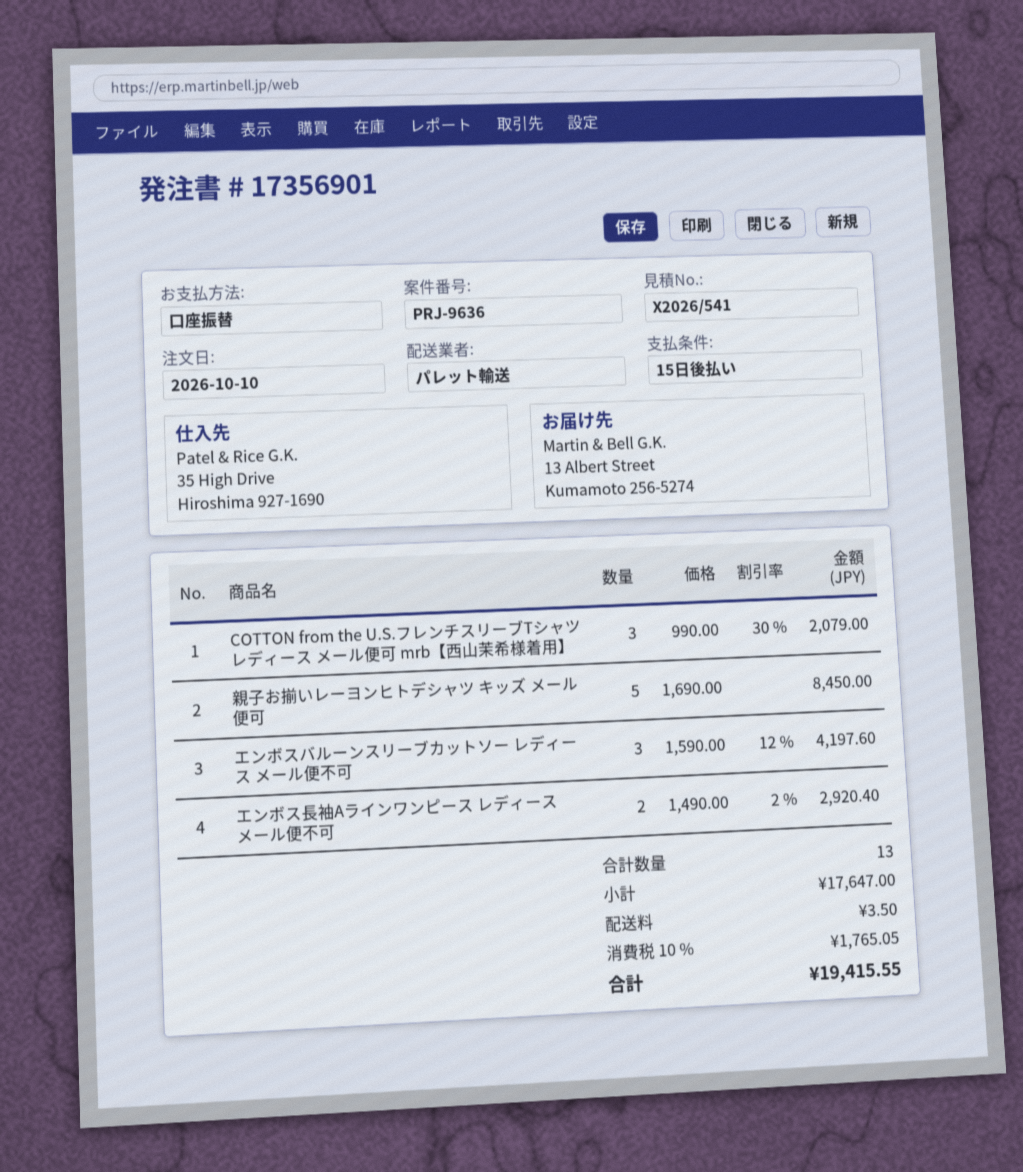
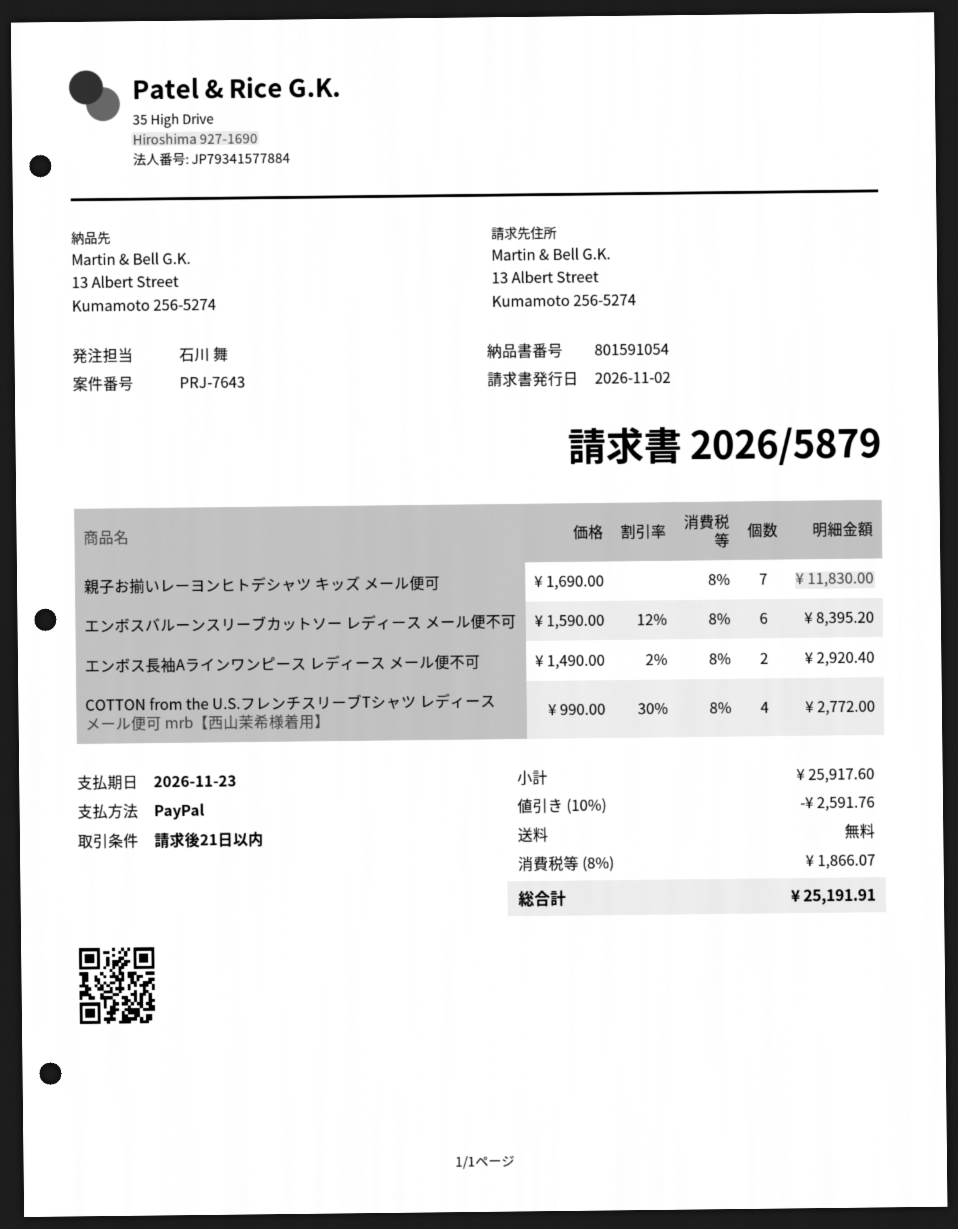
payment terms: 15 days -> 21 days
reference: PRJ-9636 -> PRJ-7643
payment method: direct debit -> PayPal
COTTON from the U.S.フレンチスリーブTシャツ レディース メール便可 mrb【西山茉希様着用】: 3 x 990.00 - 30% = 2079.00 -> 4 x 990.00 - 30% = 2772.00
親子お揃いレーヨンヒトデシャツ キッズ メール便可: 5 x 1690.00 = 8450.00 -> 7 x 1690.00 = 11830.00
エンボスバルーンスリーブカットソー レディース メール便不可: 3 x 1590.00 - 12% = 4197.60 -> 6 x 1590.00 - 12% = 8395.20
subtotal: 17647.00 -> 25917.60
discount: none -> 10% = 2591.76
shipping: 3.50 -> 0.00
tax: 10% = 1765.05 -> 8% = 1866.07
total: 19415.55 -> 25191.91

